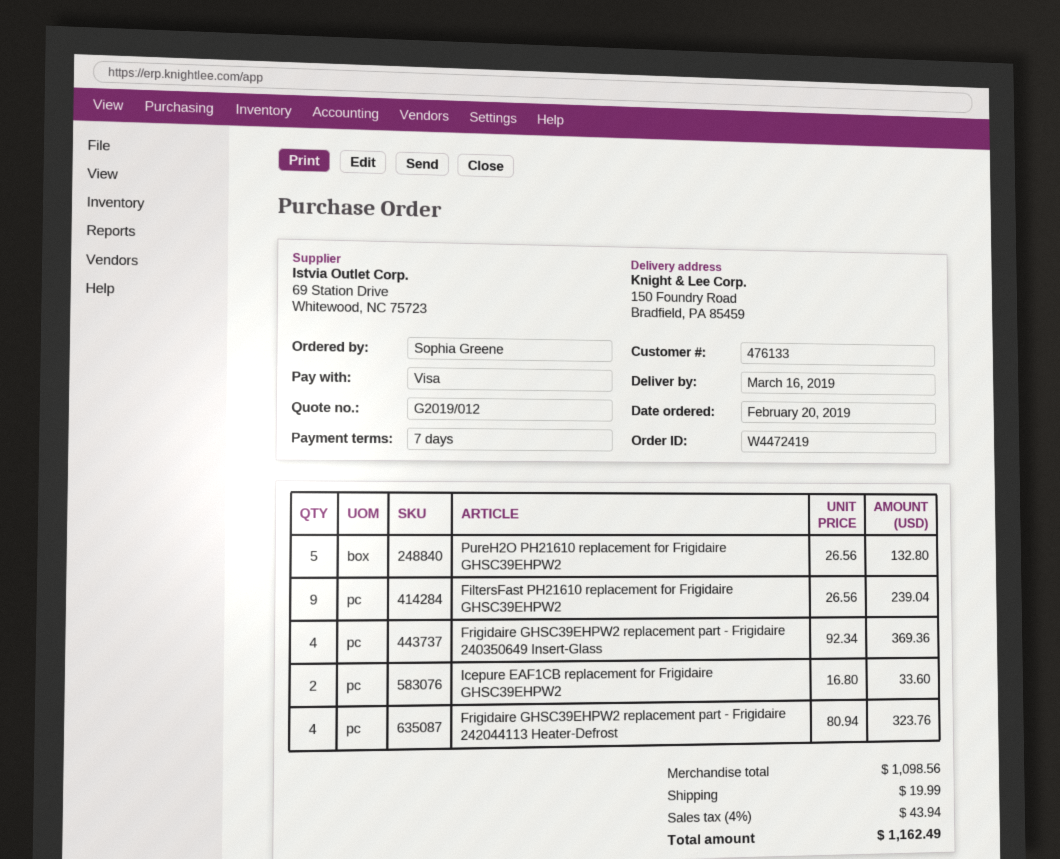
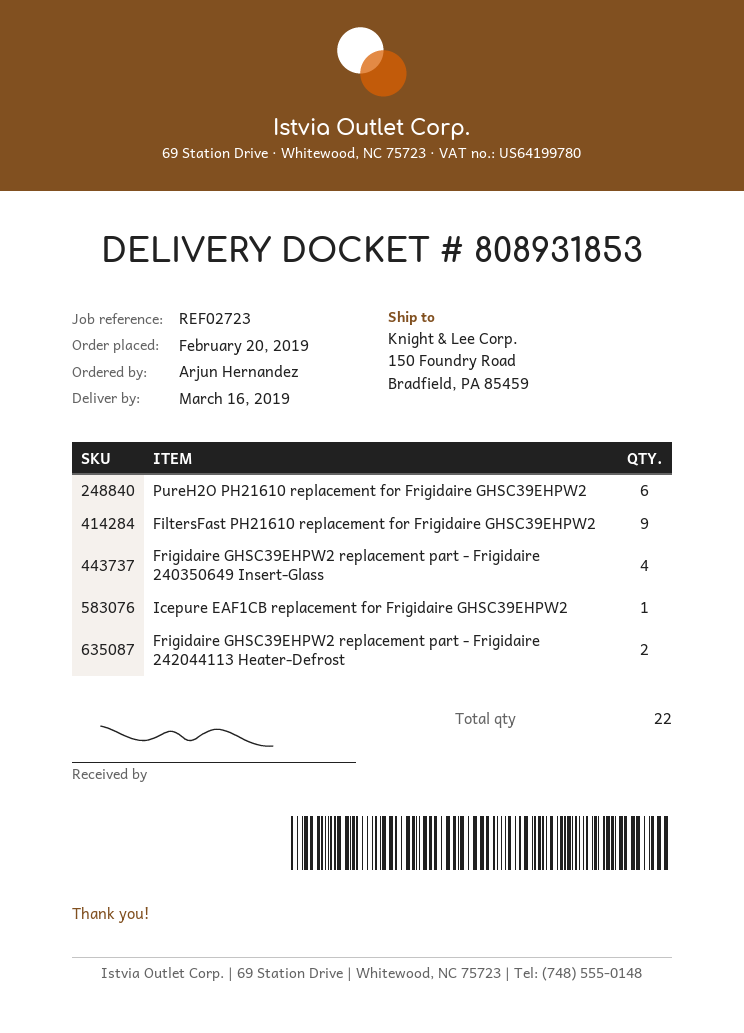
ordered by: Sophia Greene -> Arjun Hernandez
PureH2O PH21610 replacement for Frigidaire GHSC39EHPW2: 5 -> 6
Icepure EAF1CB replacement for Frigidaire GHSC39EHPW2: 2 -> 1
Frigidaire GHSC39EHPW2 replacement part - Frigidaire 242044113 Heater-Defrost: 4 -> 2

